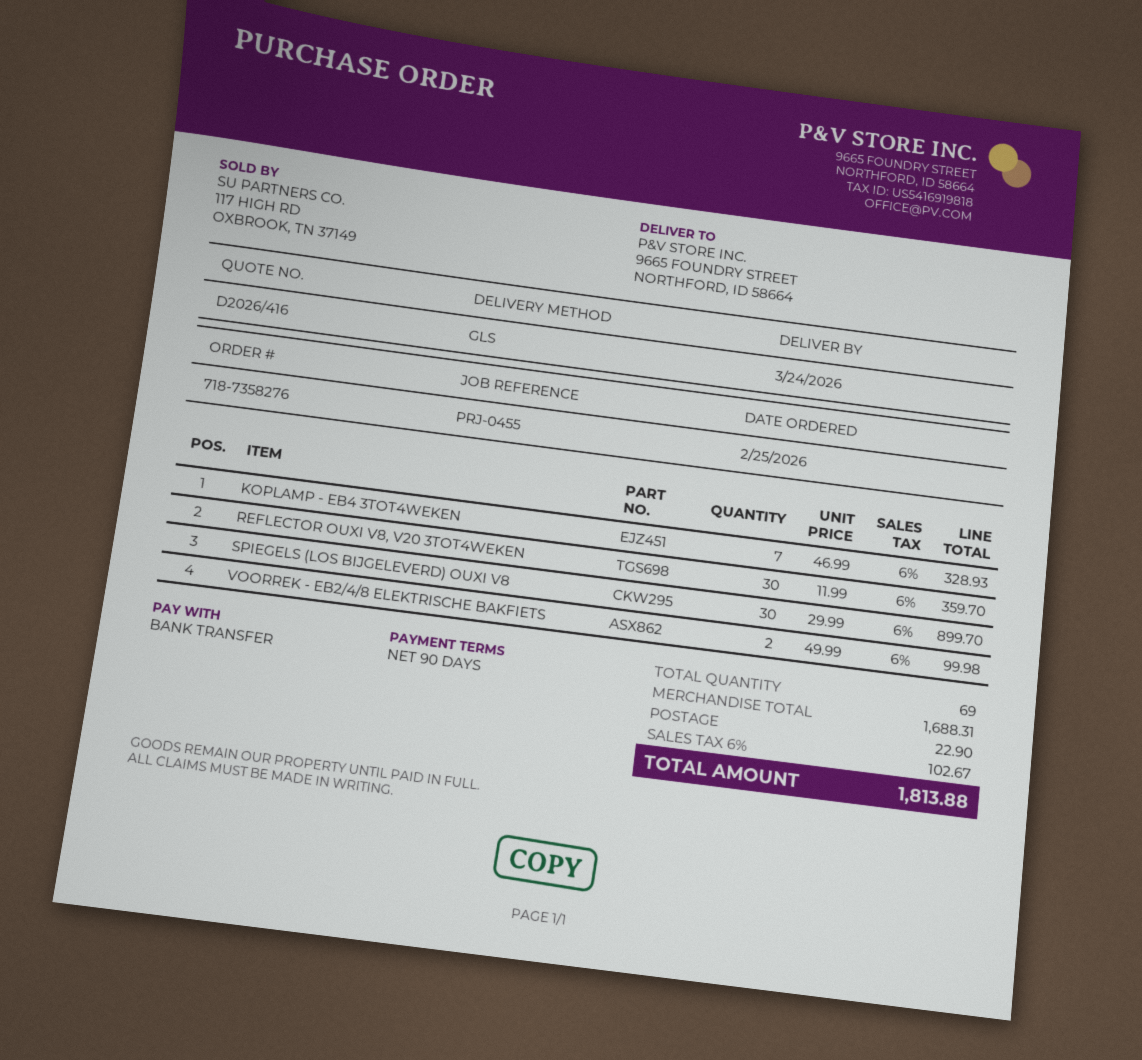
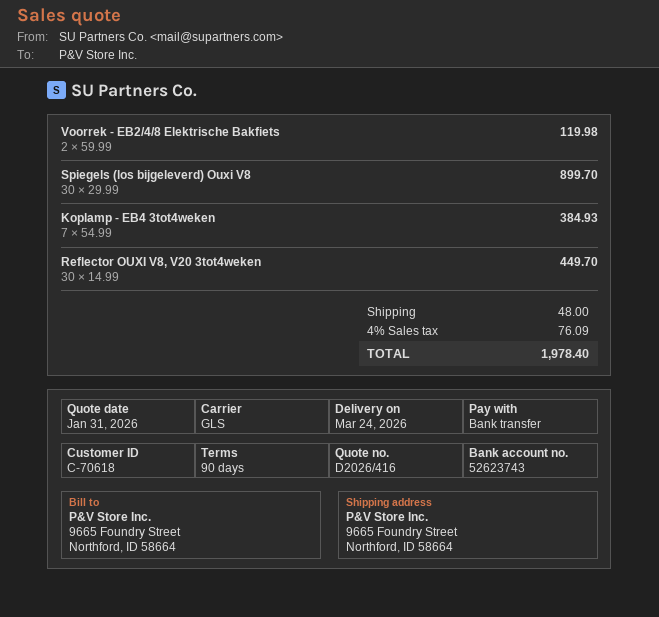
KOPLAMP - EB4 3TOT4WEKEN: 7 x 46.99 = 328.93 -> 7 x 54.99 = 384.93
REFLECTOR OUXI V8, V20 3TOT4WEKEN: 30 x 11.99 = 359.70 -> 30 x 14.99 = 449.70
VOORREK - EB2/4/8 ELEKTRISCHE BAKFIETS: 2 x 49.99 = 99.98 -> 2 x 59.99 = 119.98
shipping: 22.90 -> 48.00
tax: 6% = 102.67 -> 4% = 76.09
total: 1813.88 -> 1978.40

